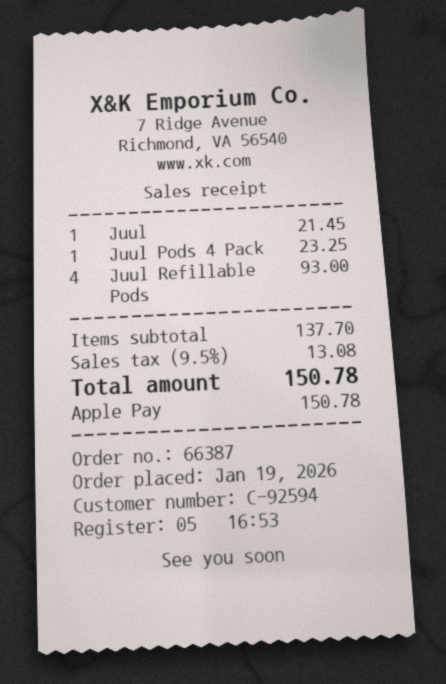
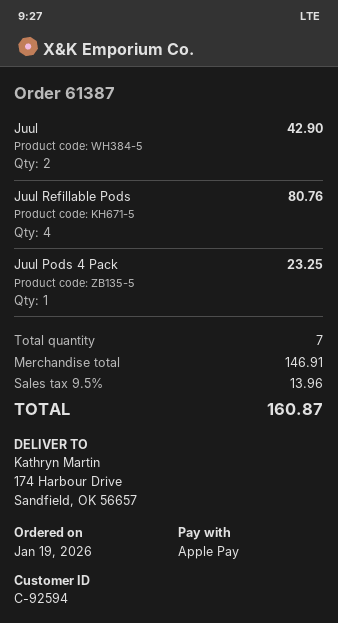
order number: 66387 -> 61387
Juul: 1 for 21.45 -> 2 for 42.90
Juul Refillable Pods: 4 for 93.00 -> 4 for 80.76
subtotal: 137.70 -> 146.91
tax: 9.5% = 13.08 -> 9.5% = 13.96
total: 150.78 -> 160.87

